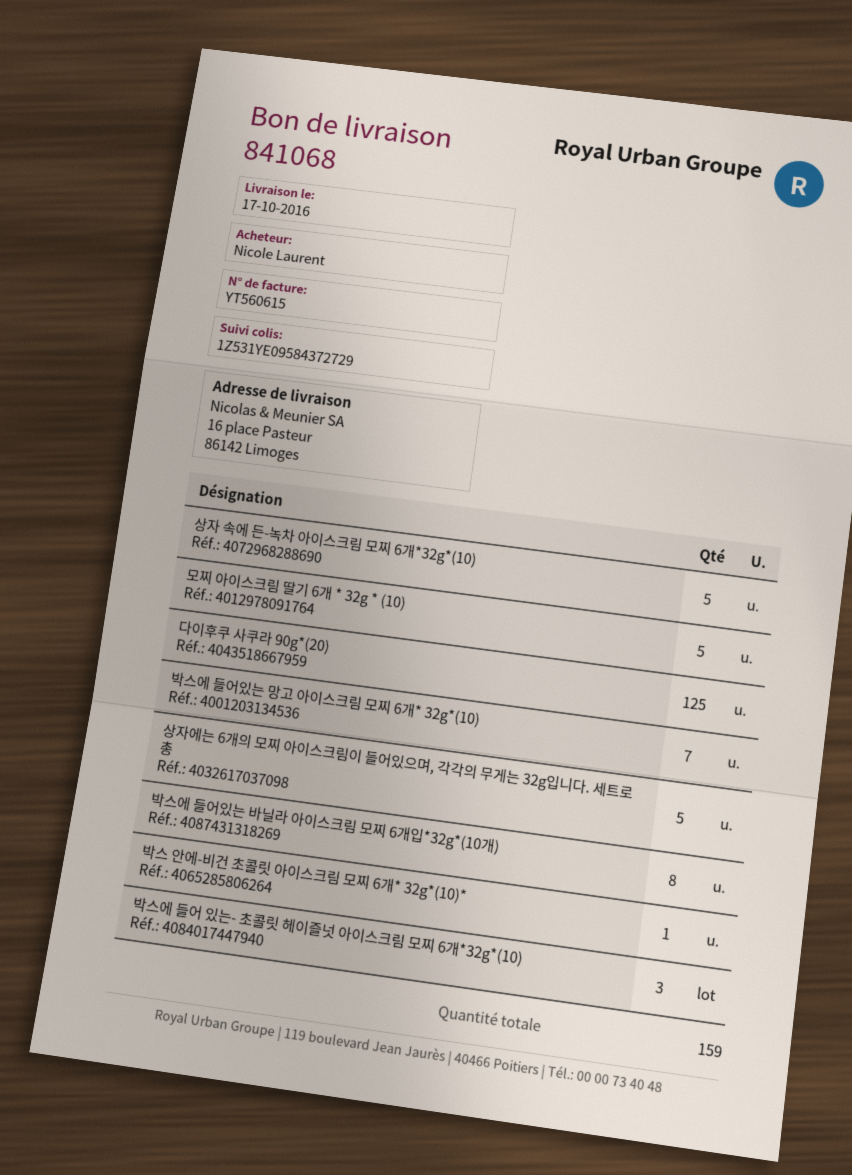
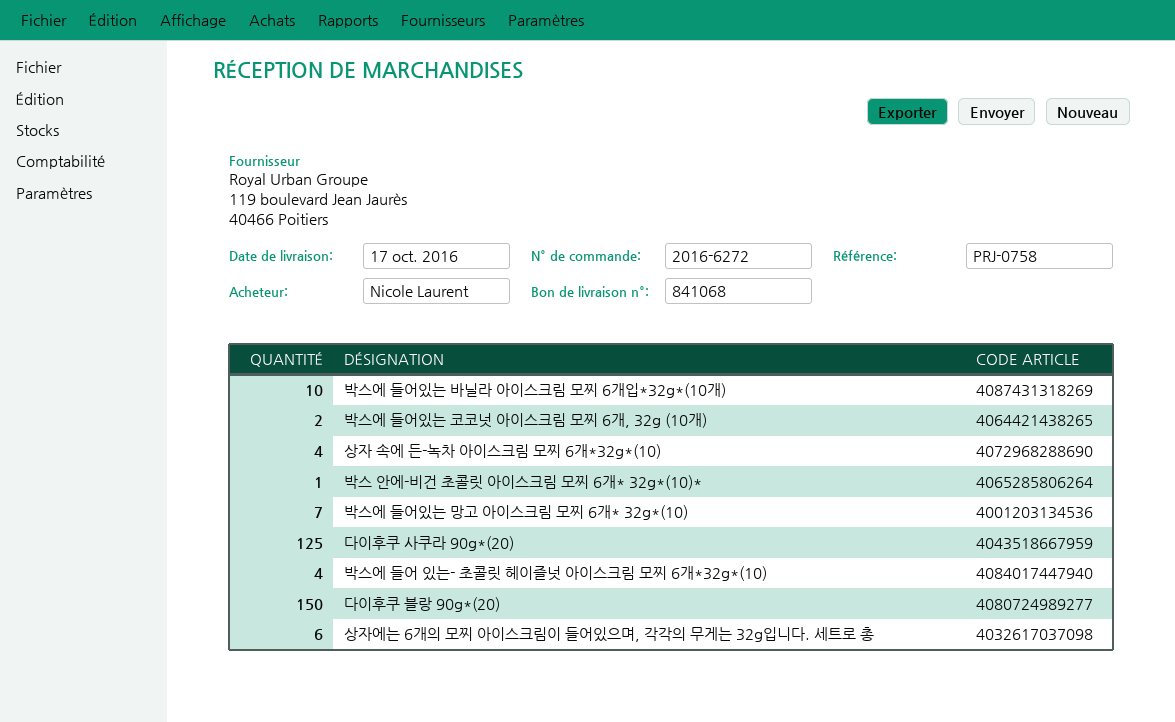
상자 속에 든-녹차 아이스크림 모찌 6개*32g*(10): 5 -> 4
모찌 아이스크림 딸기 6개 * 32g * (10): 5 -> none
상자에는 6개의 모찌 아이스크림이 들어있으며, 각각의 무게는 32g입니다. 세트로 총: 5 -> 6
박스에 들어있는 바닐라 아이스크림 모찌 6개입*32g*(10개): 8 -> 10
박스에 들어 있는- 초콜릿 헤이즐넛 아이스크림 모찌 6개*32g*(10): 3 -> 4
박스에 들어있는 코코넛 아이스크림 모찌 6개, 32g (10개): none -> 2
다이후쿠 블랑 90g*(20): none -> 150

